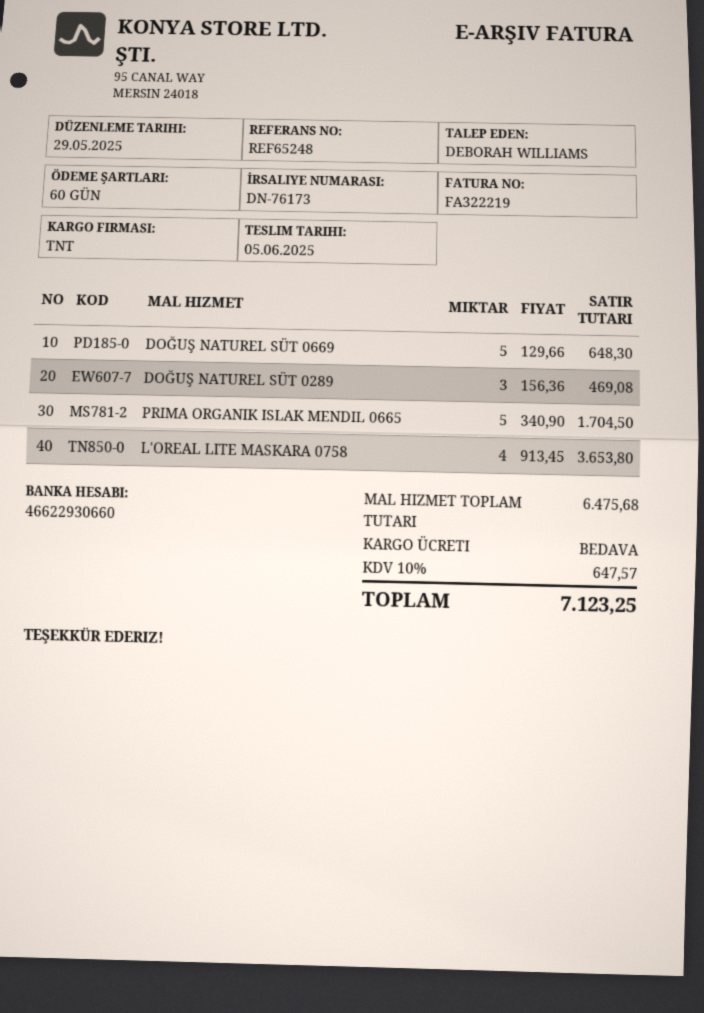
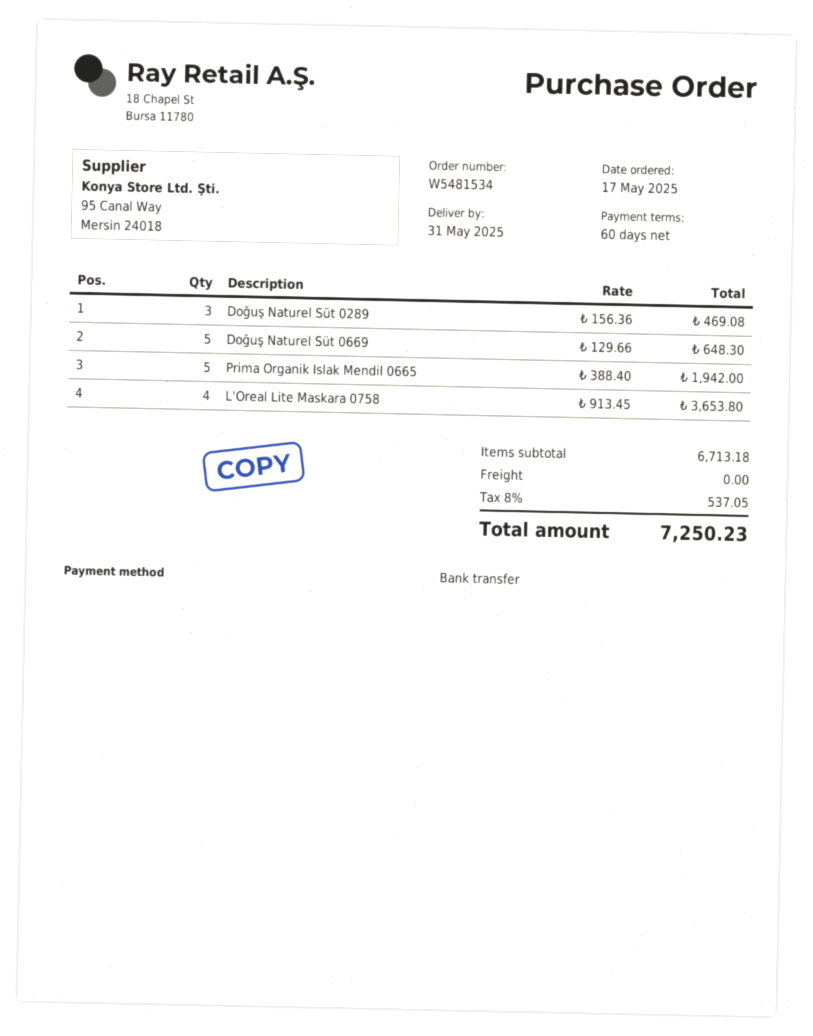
delivery date: 2025-06-05 -> 2025-05-31
PRIMA ORGANIK ISLAK MENDIL 0665: 5 x 340.90 = 1704.50 -> 5 x 388.40 = 1942.00
subtotal: 6475.68 -> 6713.18
tax: 10% = 647.57 -> 8% = 537.05
total: 7123.25 -> 7250.23

